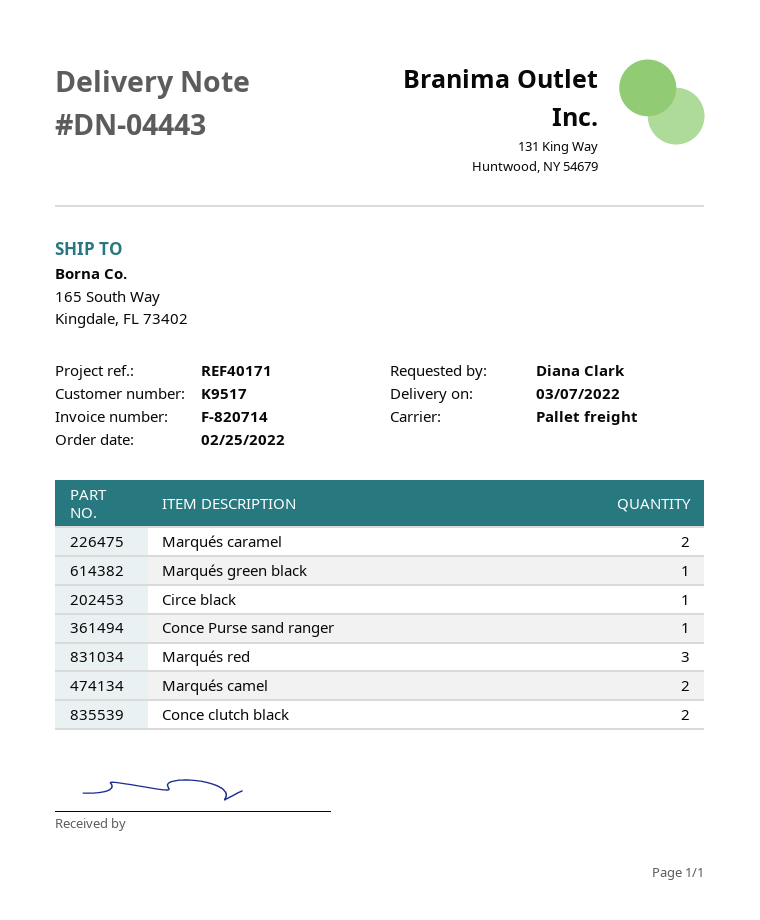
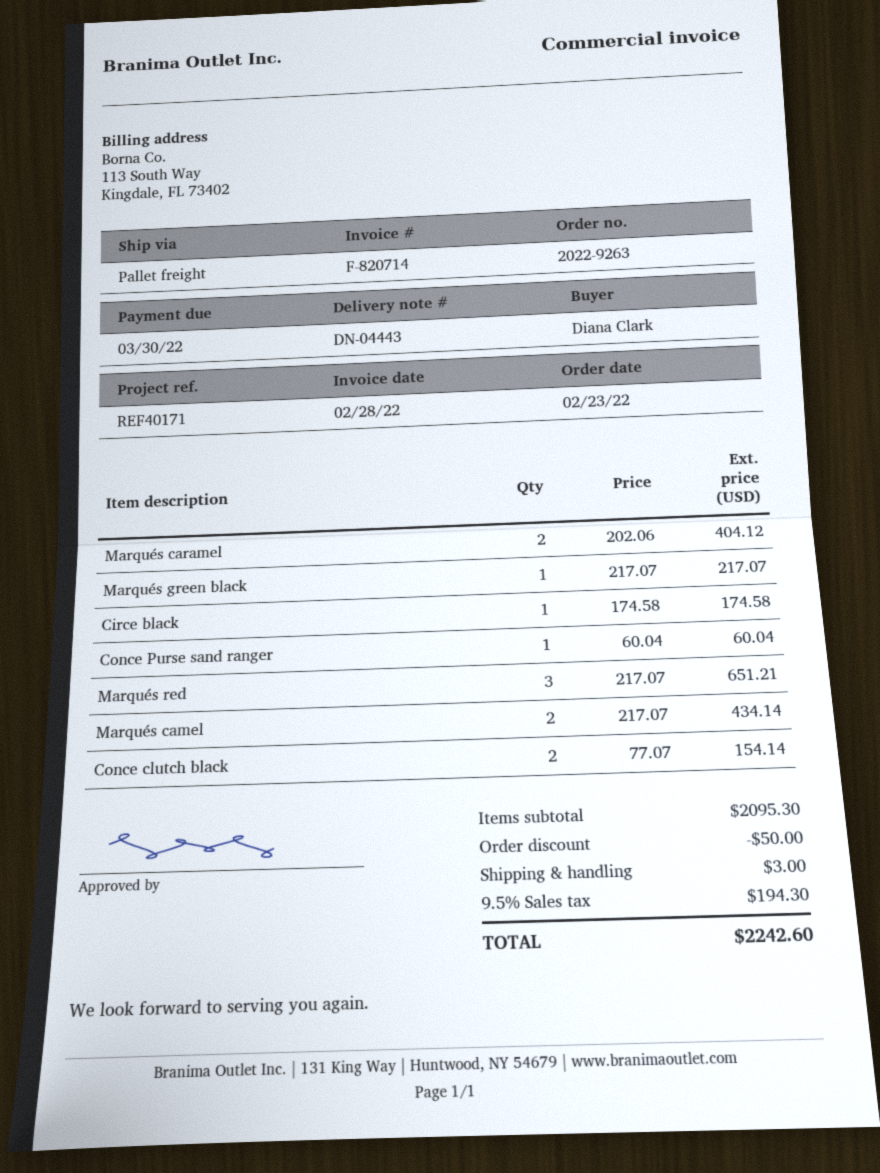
order date: 2022-02-25 -> 2022-02-23

